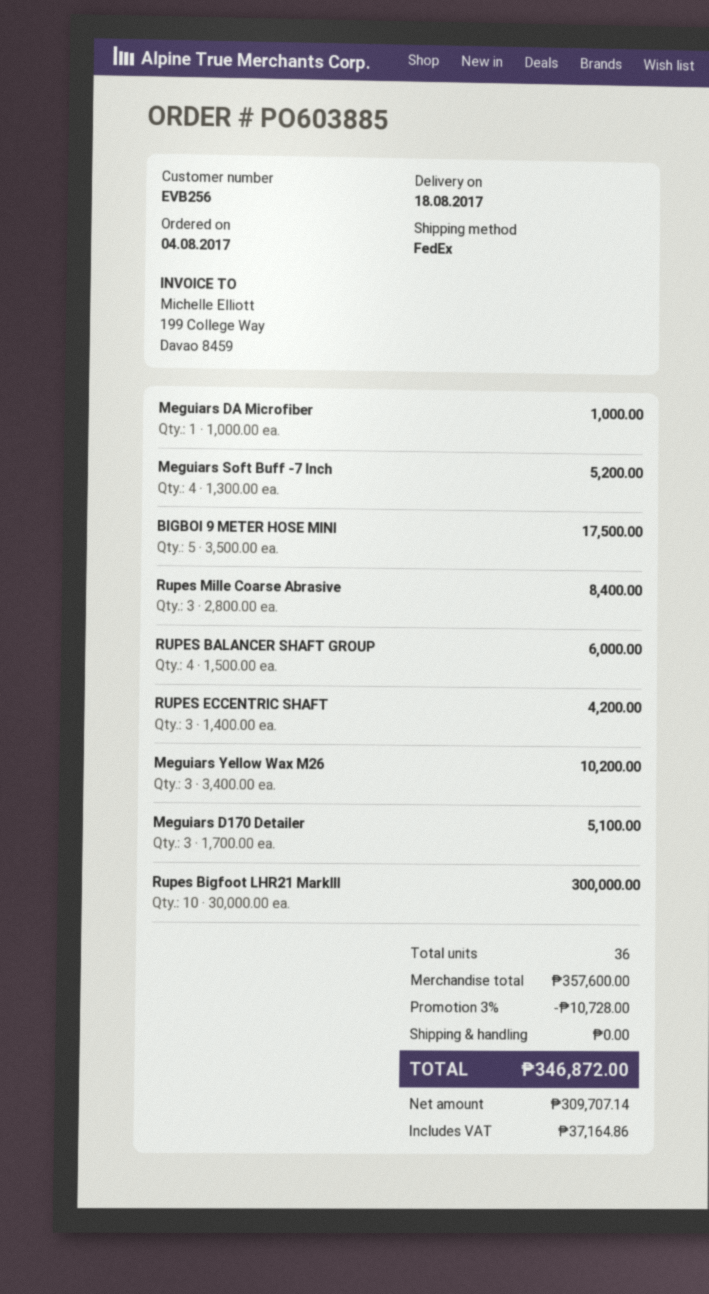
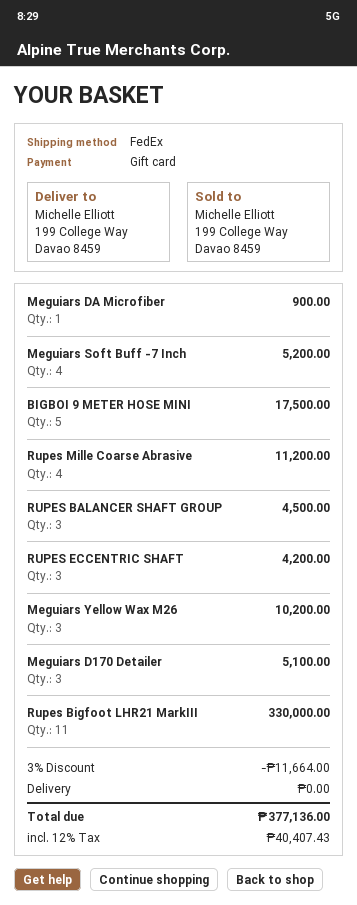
Meguiars DA Microfiber: 1 for 1000.00 -> 1 for 900.00
Rupes Mille Coarse Abrasive: 3 for 8400.00 -> 4 for 11200.00
RUPES BALANCER SHAFT GROUP: 4 for 6000.00 -> 3 for 4500.00
Rupes Bigfoot LHR21 MarkIII: 10 for 300000.00 -> 11 for 330000.00
discount: 3% = 10728.00 -> 3% = 11664.00
tax: 37164.86 -> 40407.43
total: 346872.00 -> 377136.00

